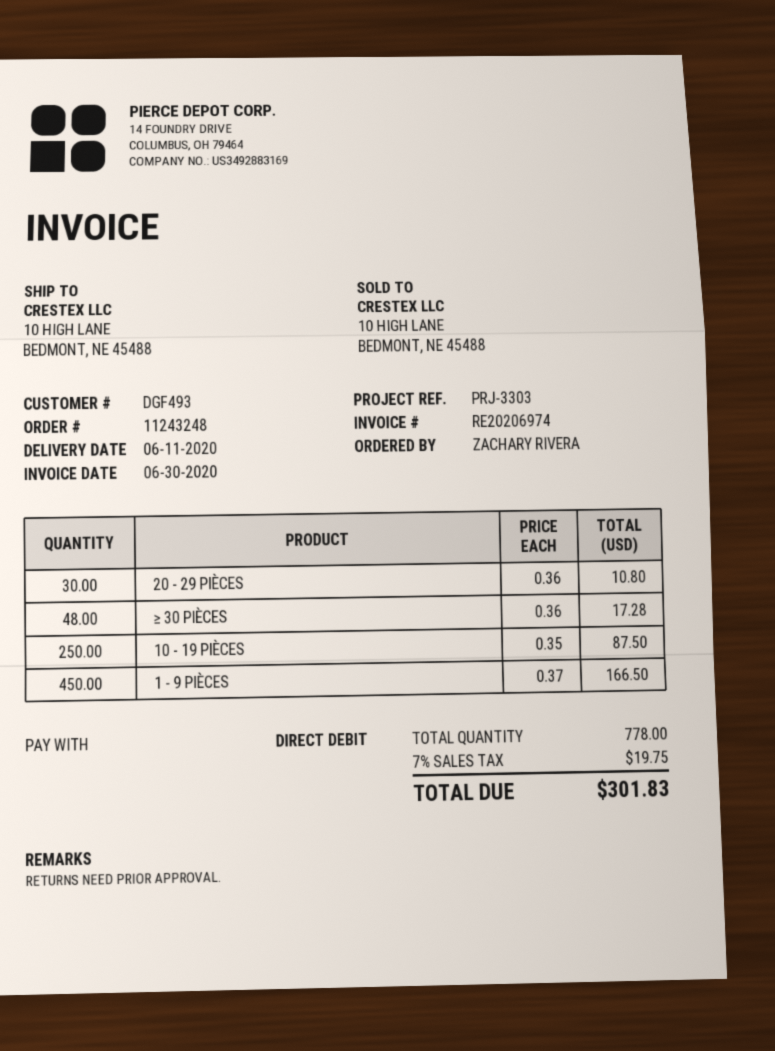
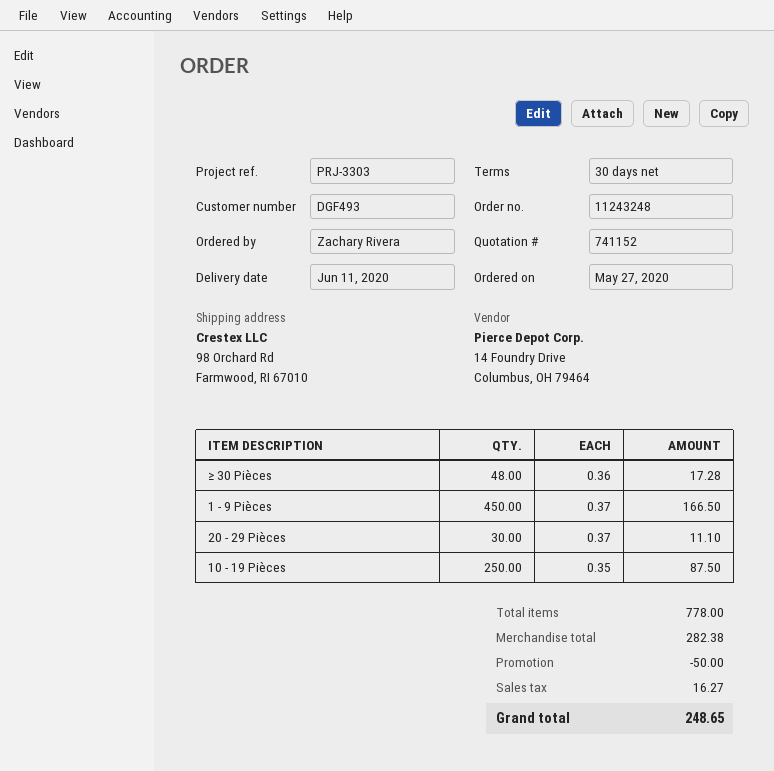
ship to: 10 HIGH LANE, BEDMONT, NE 45488 -> 98 Orchard Rd, Farmwood, RI 67010
20 - 29 PIÈCES: 30 x 0.36 = 10.80 -> 30 x 0.37 = 11.10
discount: none -> 50.00
tax: 19.75 -> 16.27
total: 301.83 -> 248.65

